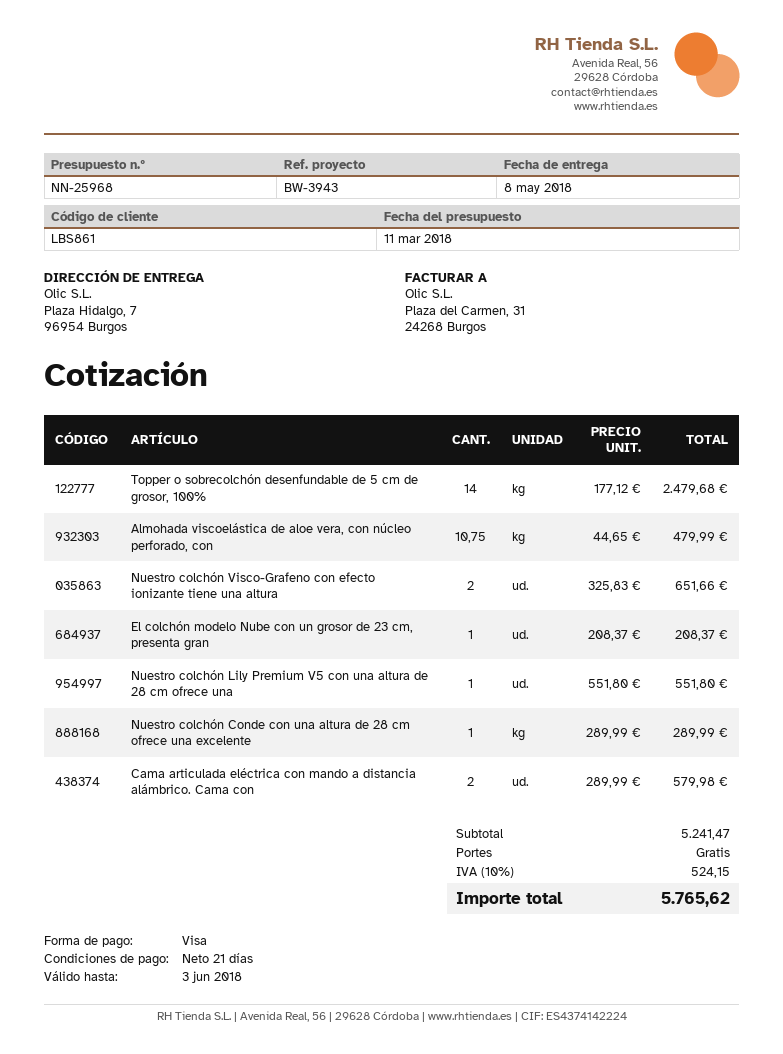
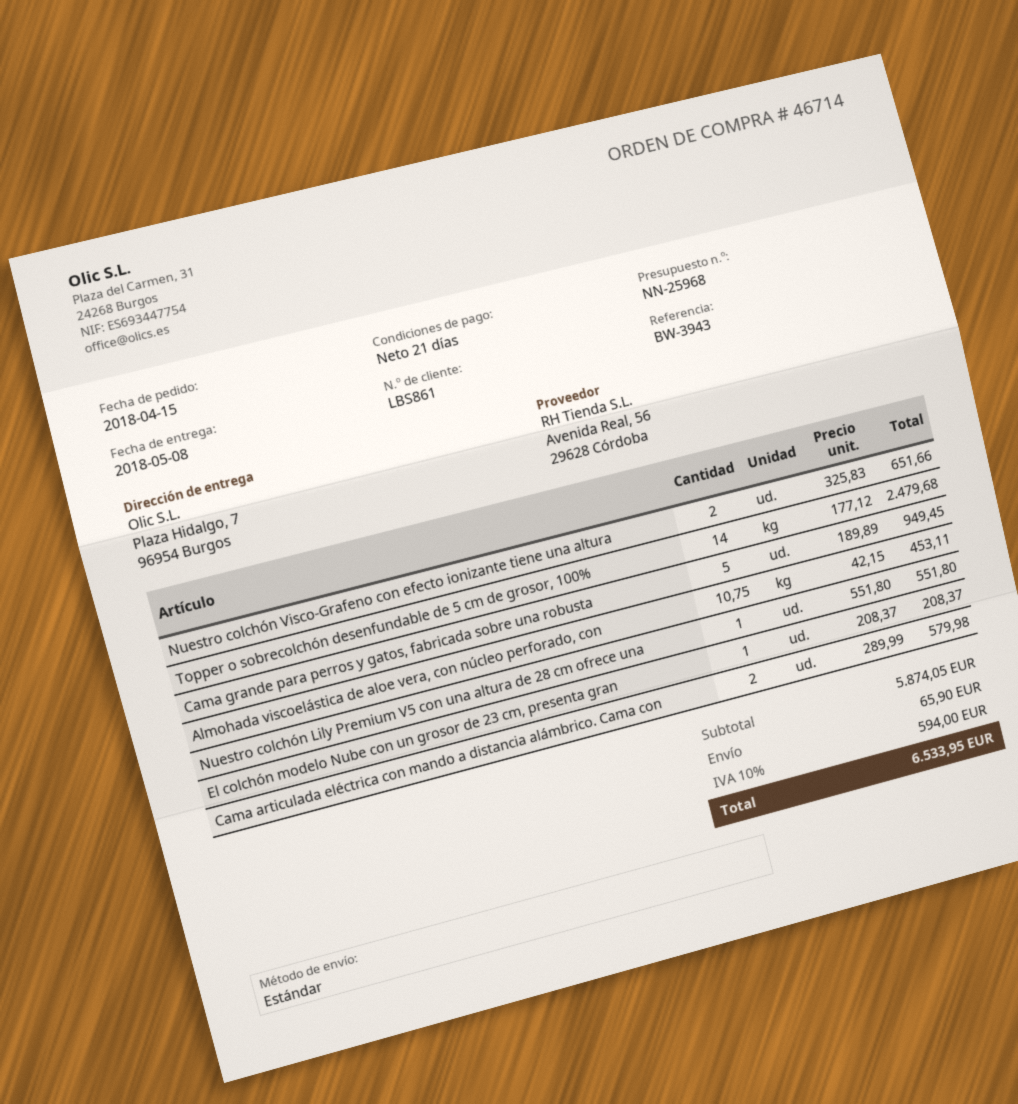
Almohada viscoelástica de aloe vera, con núcleo perforado, con: 10.75 x 44.65 = 479.99 -> 10.75 x 42.15 = 453.11
Nuestro colchón Conde con una altura de 28 cm ofrece una excelente: 1 x 289.99 = 289.99 -> none
Cama grande para perros y gatos, fabricada sobre una robusta: none -> 5 x 189.89 = 949.45
subtotal: 5241.47 -> 5874.05
shipping: 0.00 -> 65.90
tax: 10% = 524.15 -> 10% = 594.00
total: 5765.62 -> 6533.95

